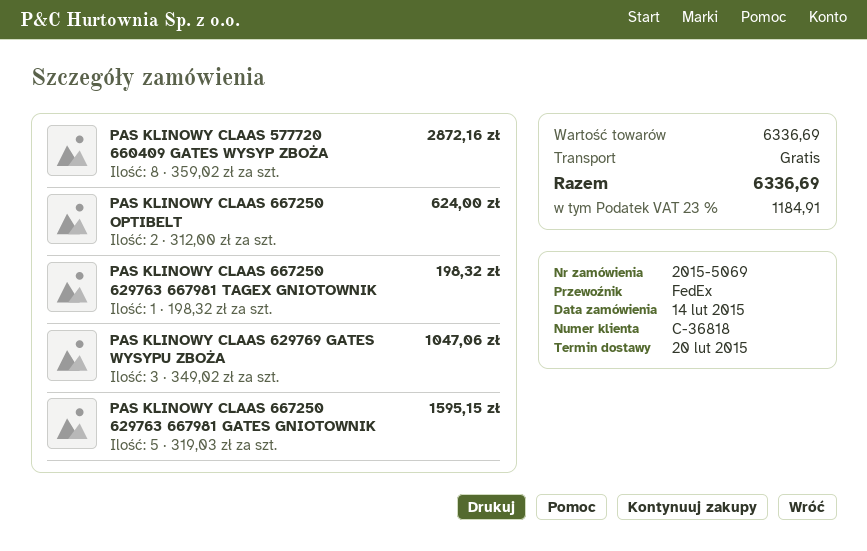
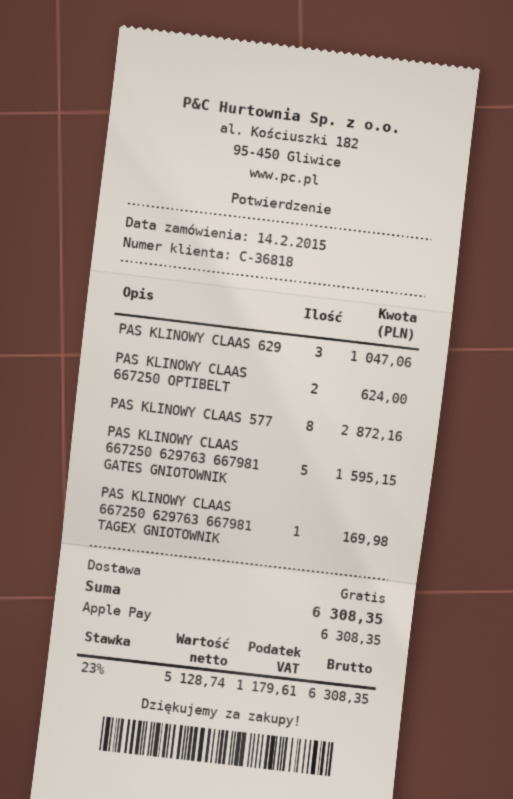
PAS KLINOWY CLAAS 667250 629763 667981 TAGEX GNIOTOWNIK: 1 for 198.32 -> 1 for 169.98
tax: 23% = 1184.91 -> 23% = 1179.61
total: 6336.69 -> 6308.35

